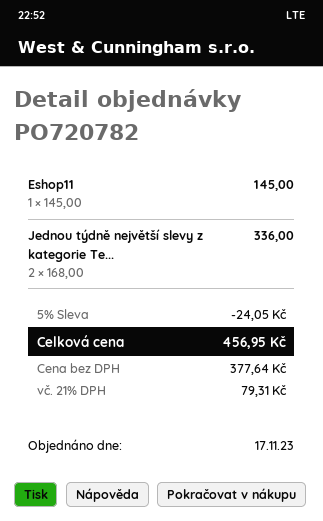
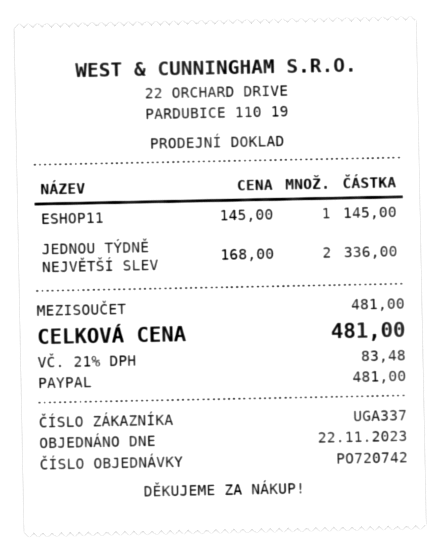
order number: PO720782 -> PO720742
order date: 2023-11-17 -> 2023-11-22
discount: 5% = 24.05 -> none
tax: 21% = 79.31 -> 21% = 83.48
total: 456.95 -> 481.00

